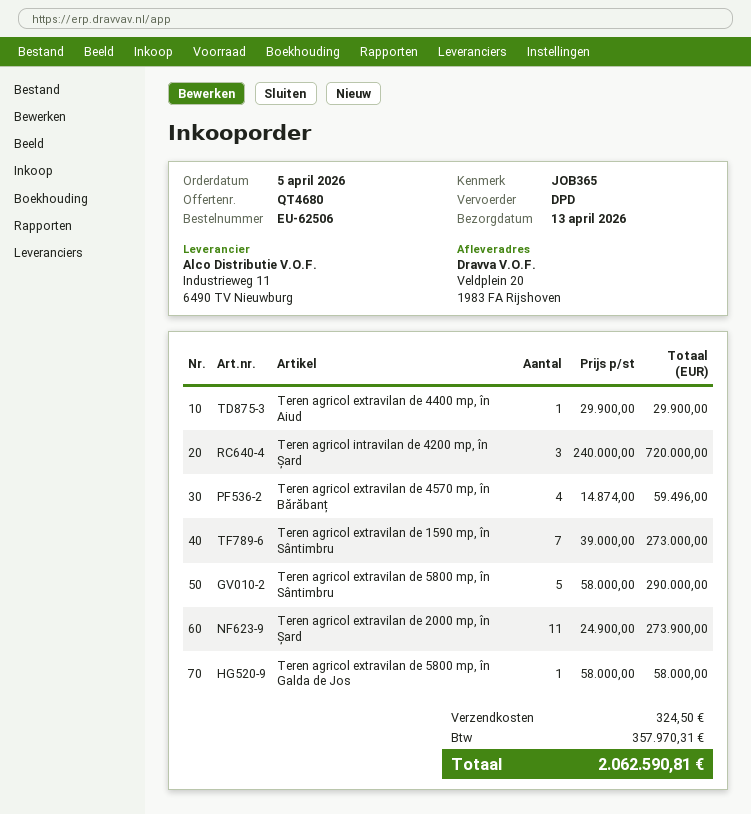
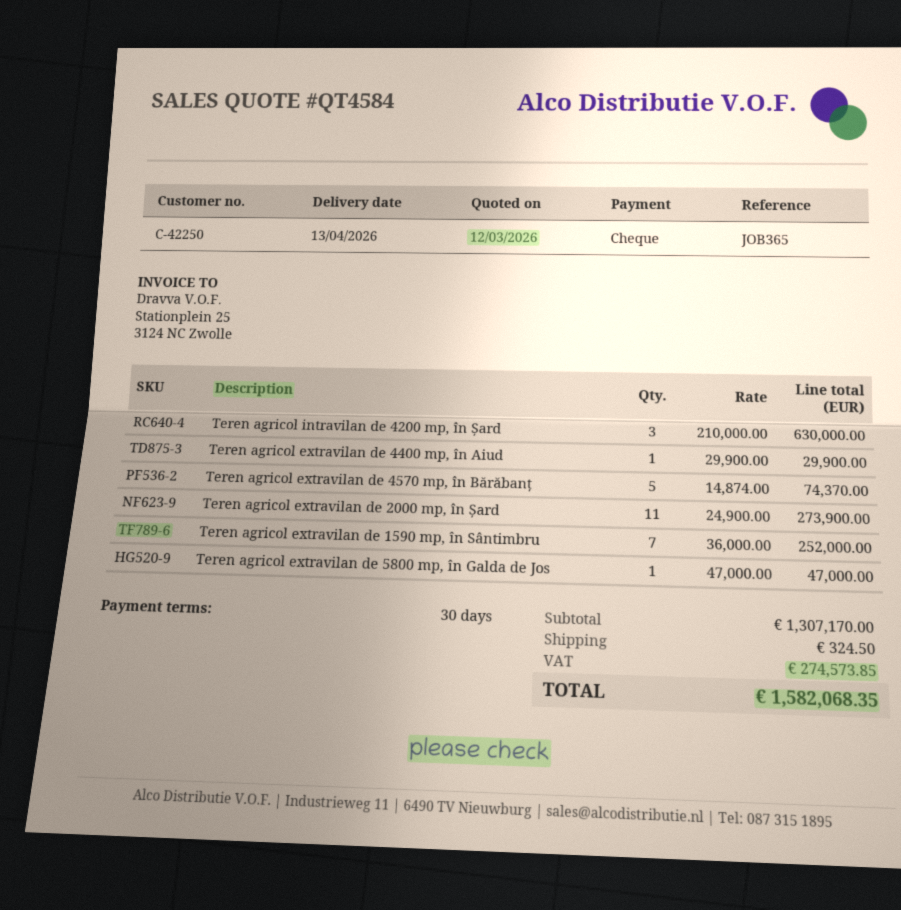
quote number: QT4680 -> QT4584
Teren agricol intravilan de 4200 mp, în Șard: 3 x 240000.00 = 720000.00 -> 3 x 210000.00 = 630000.00
Teren agricol extravilan de 4570 mp, în Bărăbanț: 4 x 14874.00 = 59496.00 -> 5 x 14874.00 = 74370.00
Teren agricol extravilan de 1590 mp, în Sântimbru: 7 x 39000.00 = 273000.00 -> 7 x 36000.00 = 252000.00
Teren agricol extravilan de 5800 mp, în Sântimbru: 5 x 58000.00 = 290000.00 -> none
Teren agricol extravilan de 5800 mp, în Galda de Jos: 1 x 58000.00 = 58000.00 -> 1 x 47000.00 = 47000.00
tax: 357970.31 -> 274573.85
total: 2062590.81 -> 1582068.35

